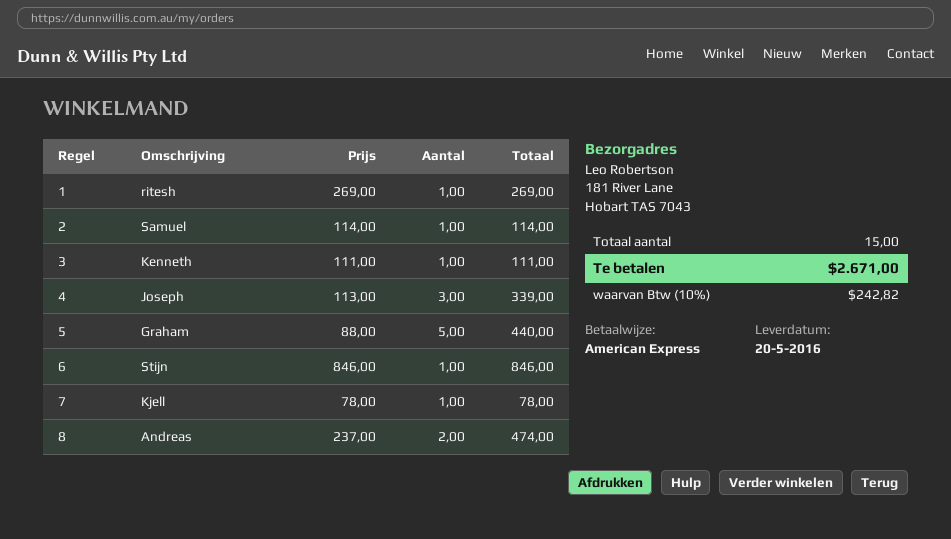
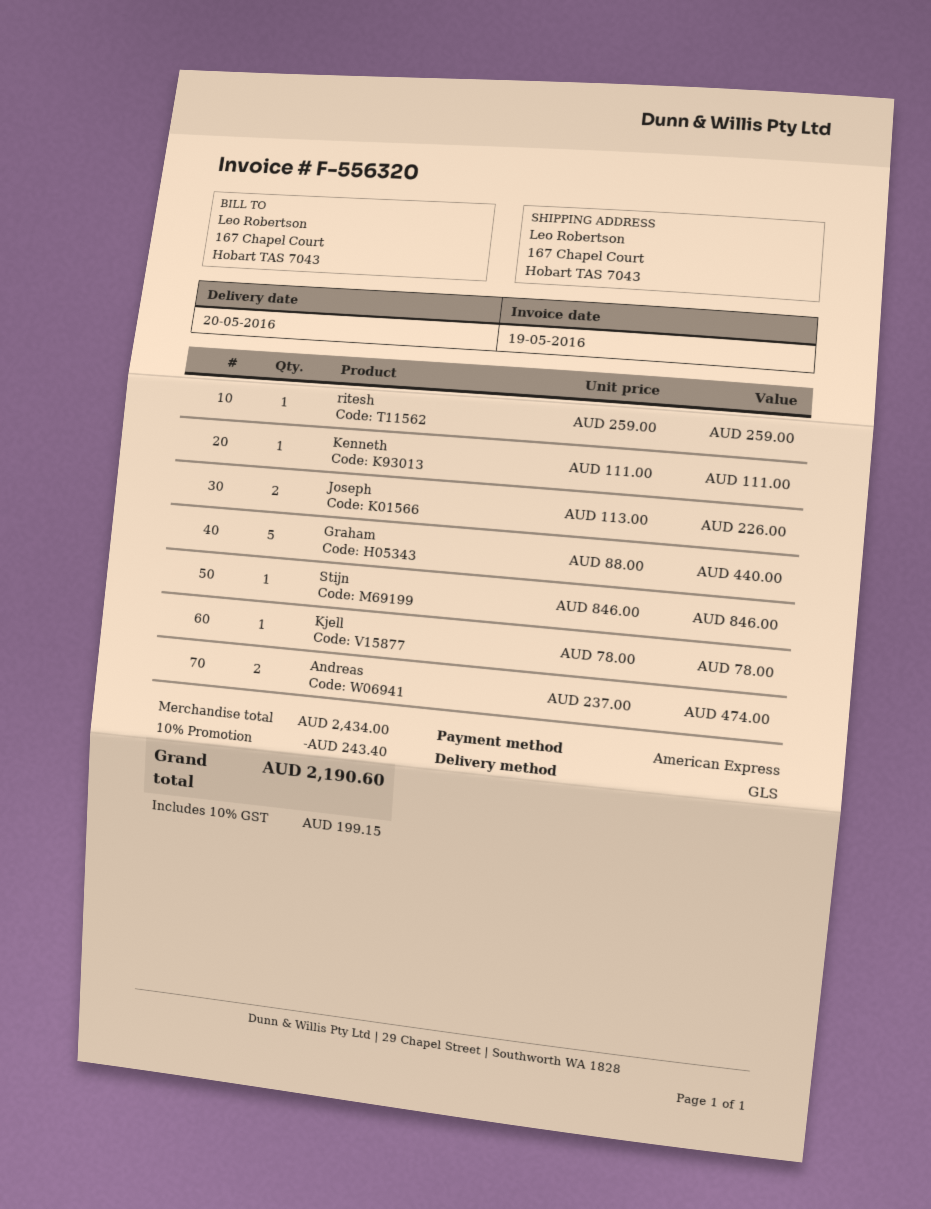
ship to: 181 River Lane, Hobart TAS 7043 -> 167 Chapel Court, Hobart TAS 7043
ritesh: 1 x 269.00 = 269.00 -> 1 x 259.00 = 259.00
Samuel: 1 x 114.00 = 114.00 -> none
Joseph: 3 x 113.00 = 339.00 -> 2 x 113.00 = 226.00
discount: none -> 10% = 243.40
tax: 10% = 242.82 -> 10% = 199.15
total: 2671.00 -> 2190.60

